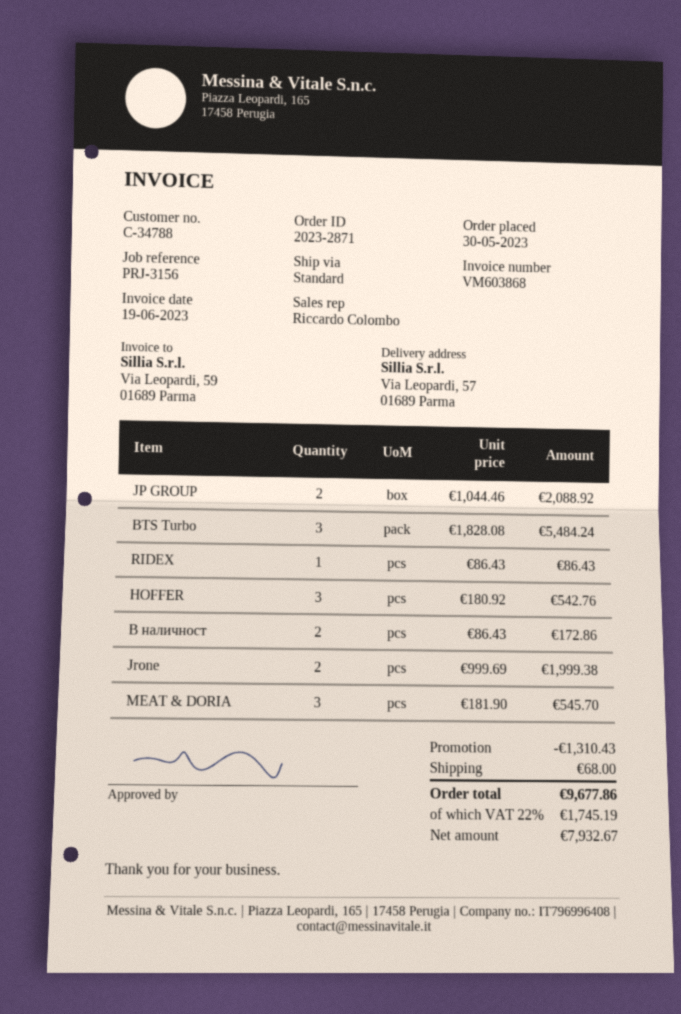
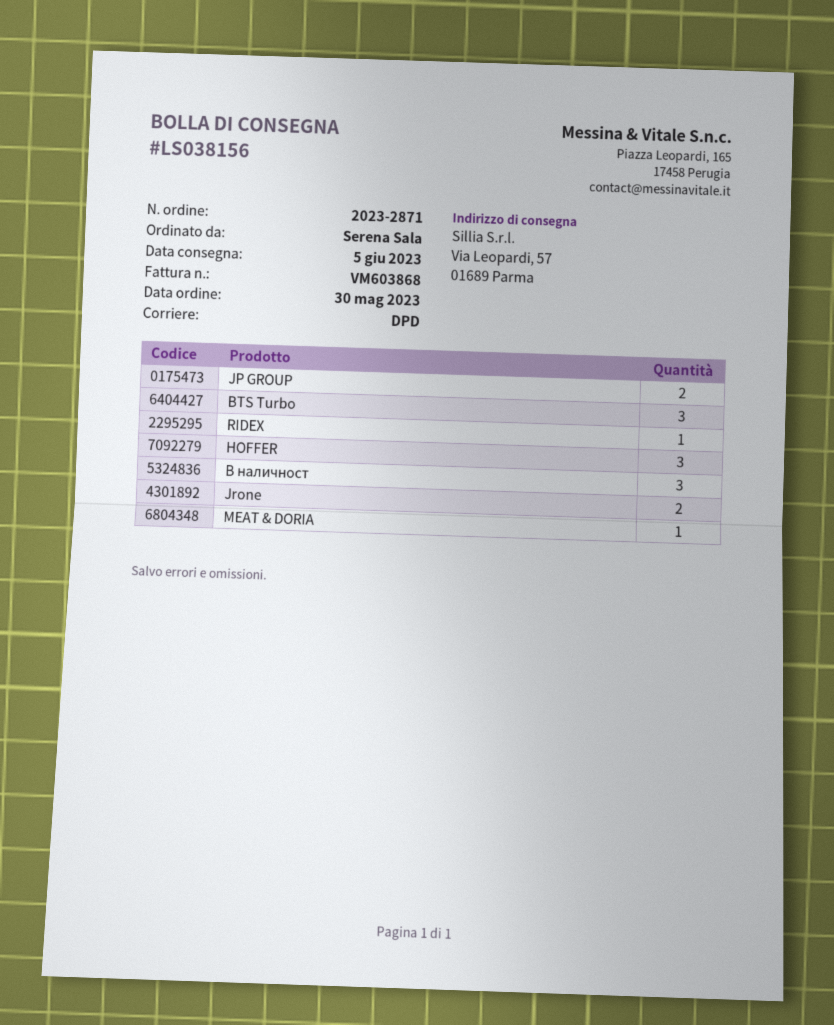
shipping method: standard -> DPD
В наличност: 2 -> 3
MEAT & DORIA: 3 -> 1

